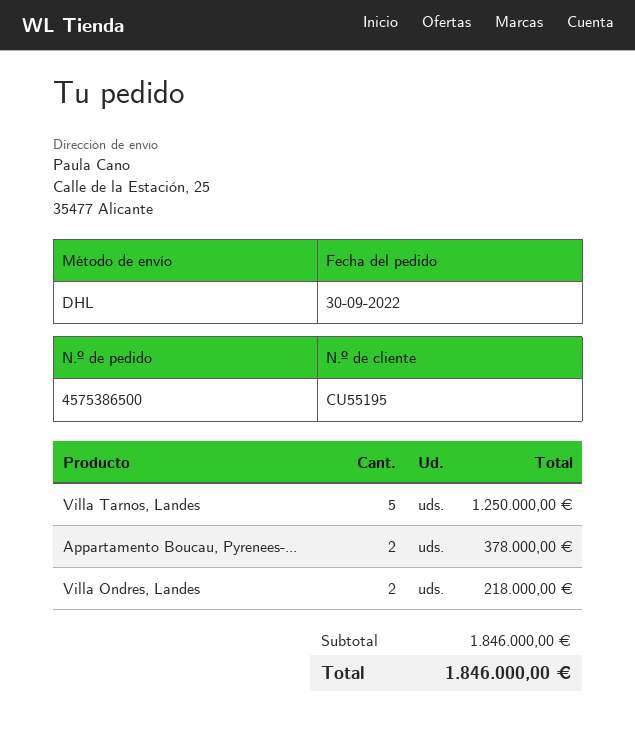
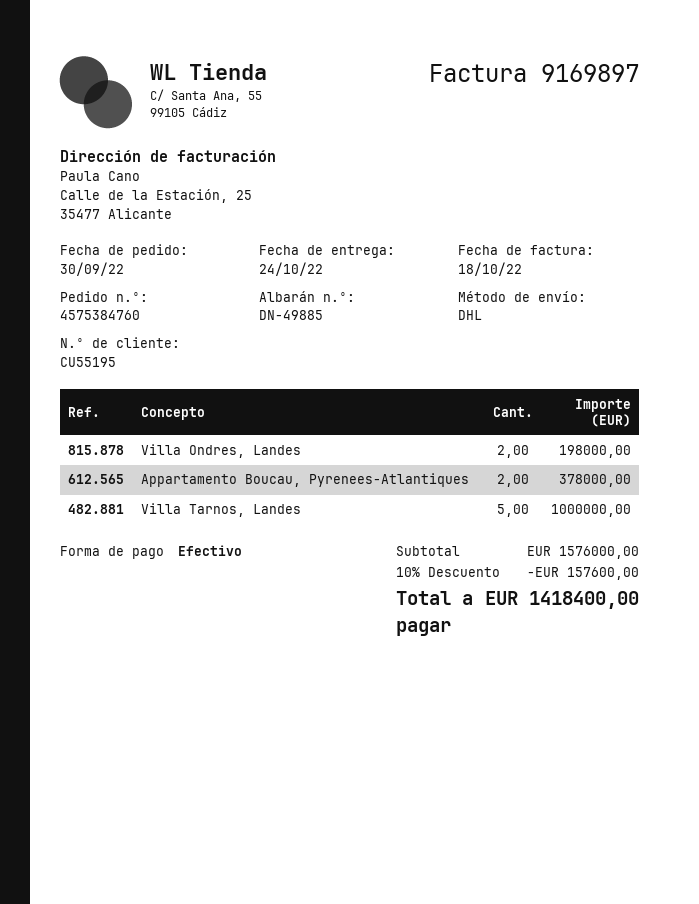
order number: 4575386500 -> 4575384760
Villa Tarnos, Landes: 5 for 1250000.00 -> 5 for 1000000.00
Villa Ondres, Landes: 2 for 218000.00 -> 2 for 198000.00
subtotal: 1846000.00 -> 1576000.00
discount: none -> 10% = 157600.00
total: 1846000.00 -> 1418400.00

